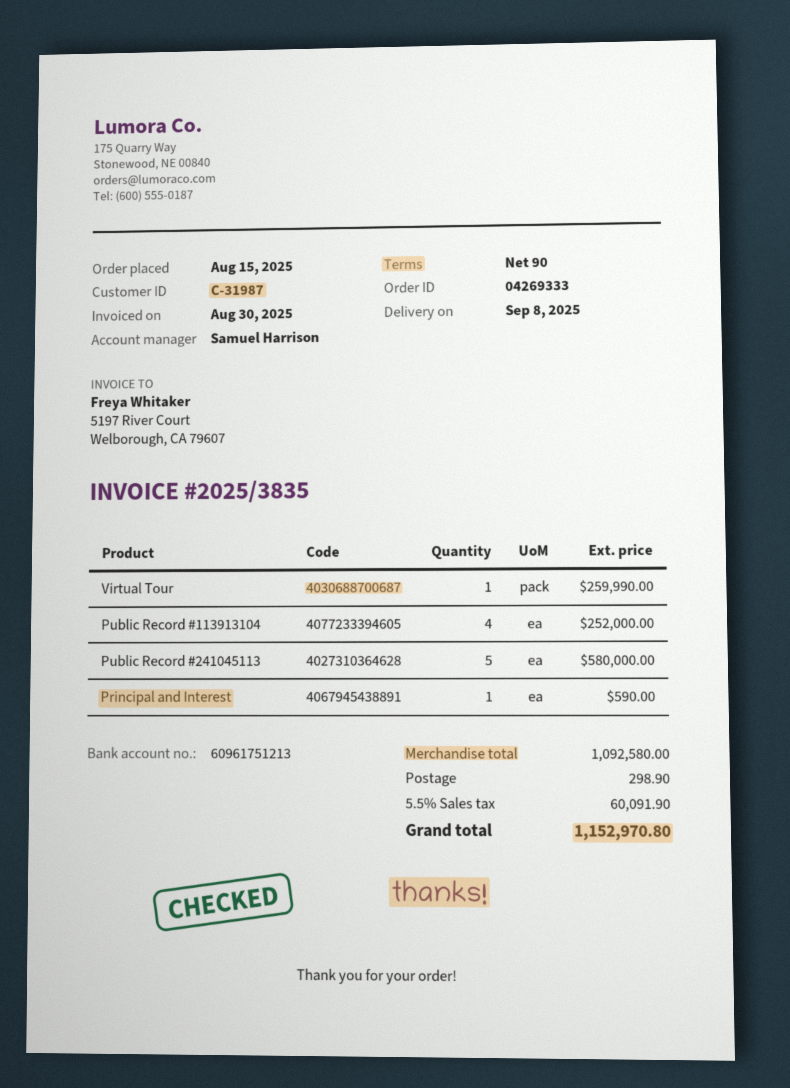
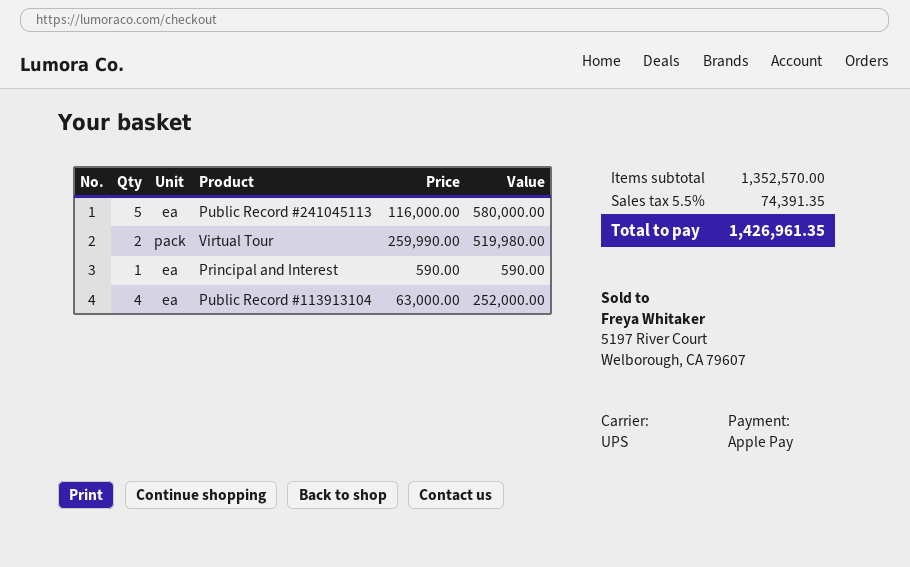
Virtual Tour: 1 for 259990.00 -> 2 for 519980.00
subtotal: 1092580.00 -> 1352570.00
shipping: 298.90 -> none
tax: 5.5% = 60091.90 -> 5.5% = 74391.35
total: 1152970.80 -> 1426961.35

